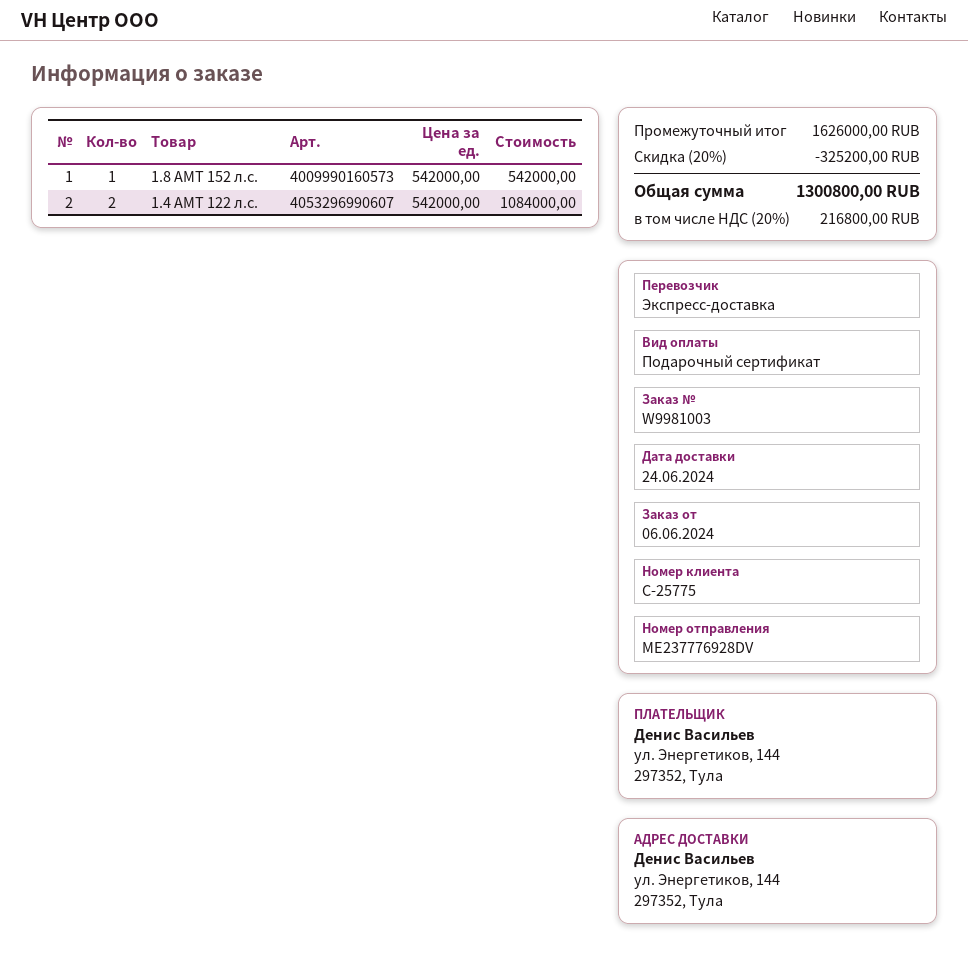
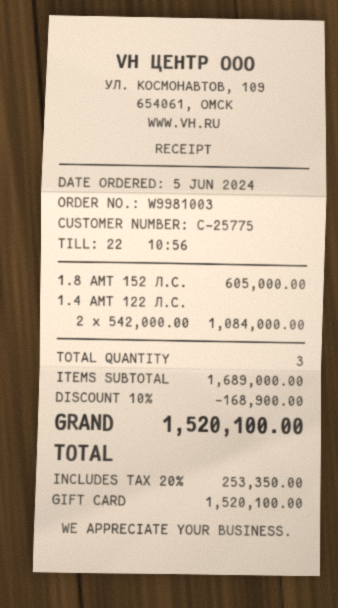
order date: 2024-06-06 -> 2024-06-05
1.8 АМТ 152 л.с.: 1 x 542000.00 = 542000.00 -> 1 x 605000.00 = 605000.00
subtotal: 1626000.00 -> 1689000.00
discount: 20% = 325200.00 -> 10% = 168900.00
tax: 20% = 216800.00 -> 20% = 253350.00
total: 1300800.00 -> 1520100.00

